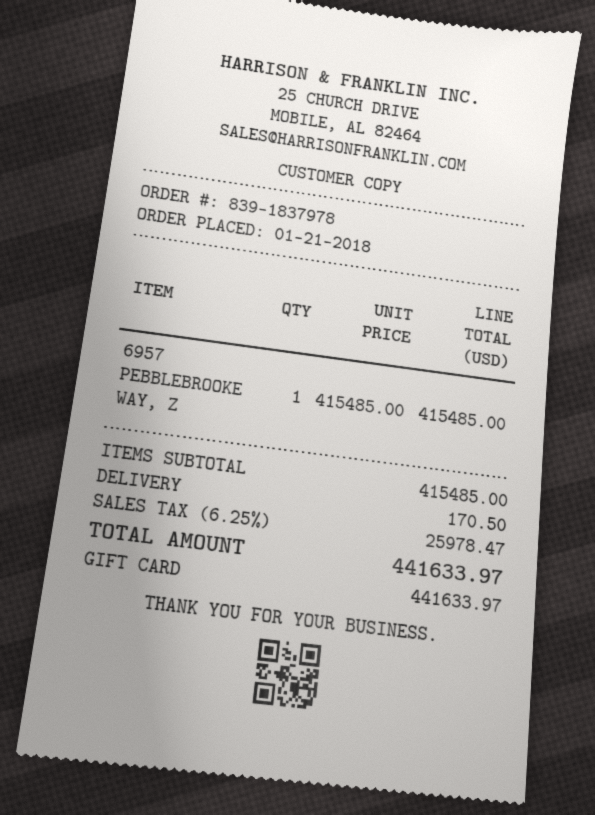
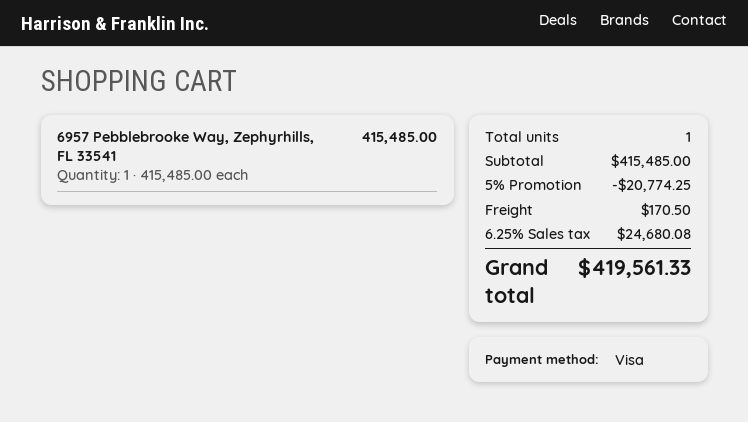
payment method: gift card -> Visa
discount: none -> 5% = 20774.25
tax: 6.25% = 25978.47 -> 6.25% = 24680.08
total: 441633.97 -> 419561.33

